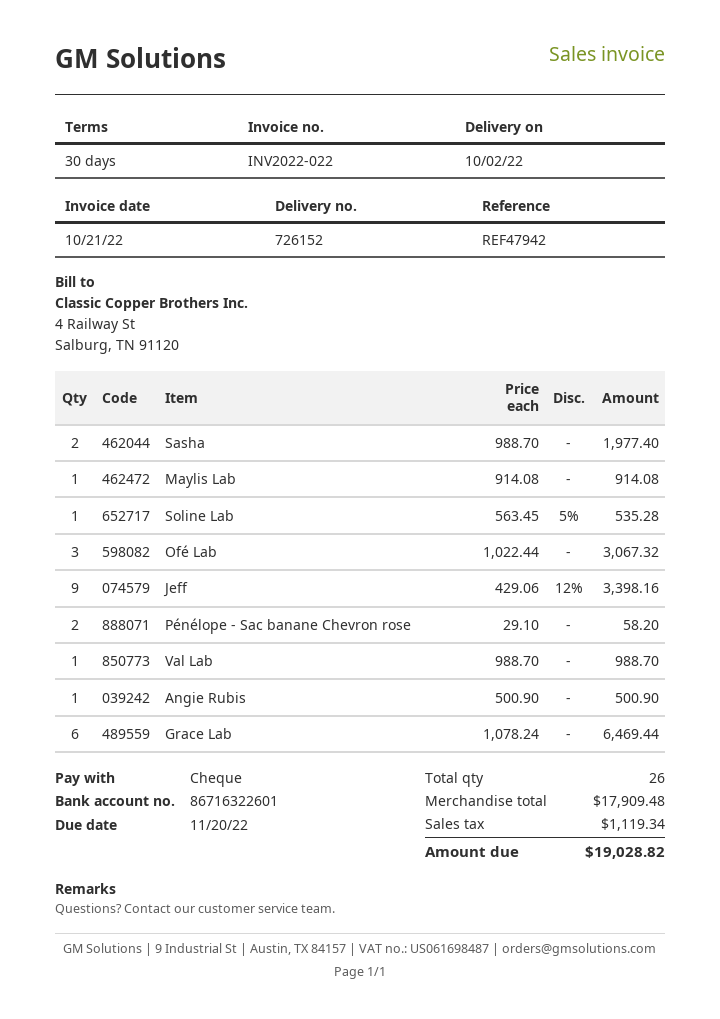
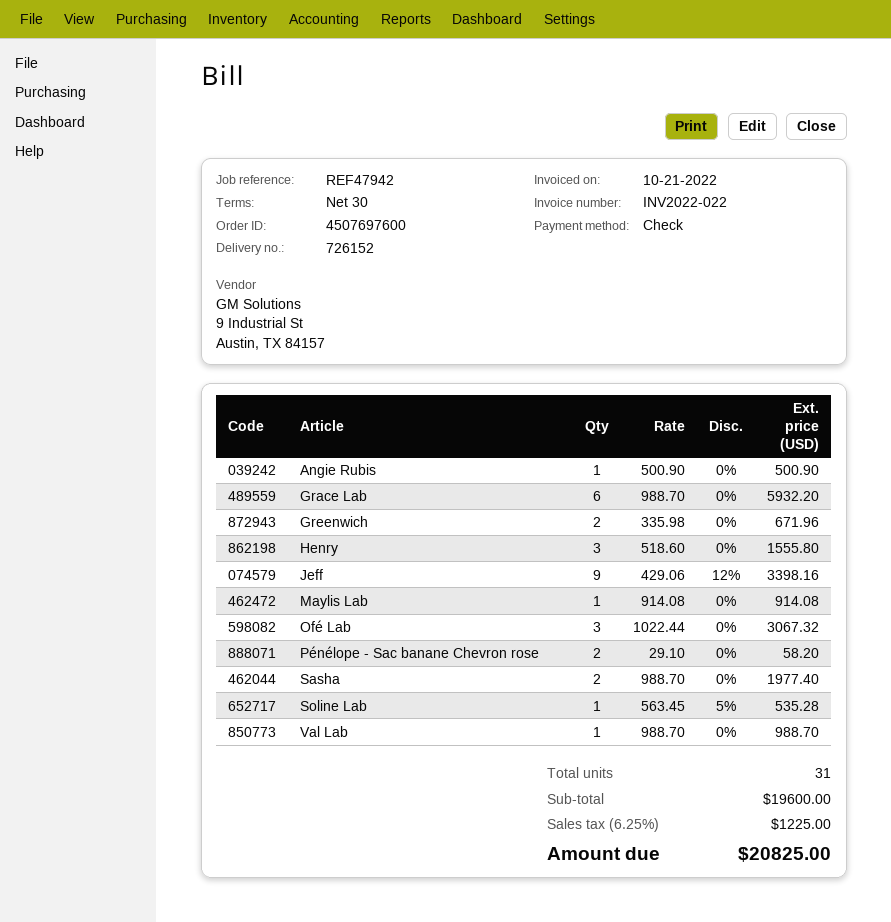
Grace Lab: 6 x 1078.24 = 6469.44 -> 6 x 988.70 = 5932.20
Greenwich: none -> 2 x 335.98 = 671.96
Henry: none -> 3 x 518.60 = 1555.80
total quantity: 26 -> 31
subtotal: 17909.48 -> 19600.00
tax: 1119.34 -> 1225.00
total: 19028.82 -> 20825.00

